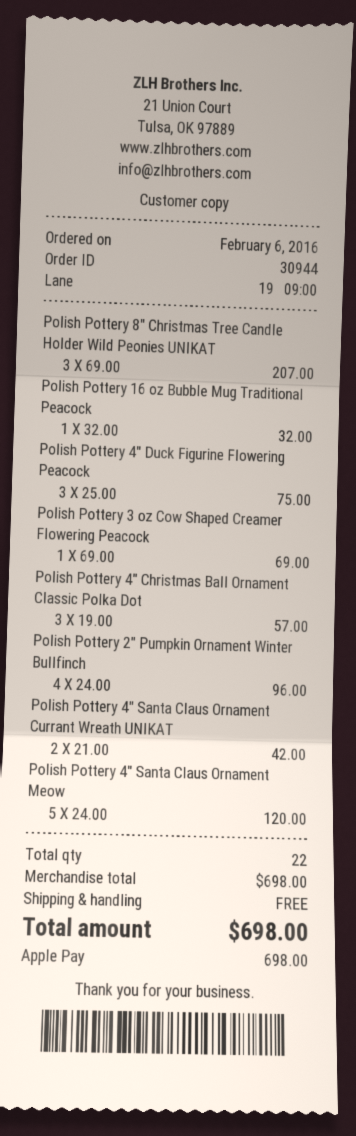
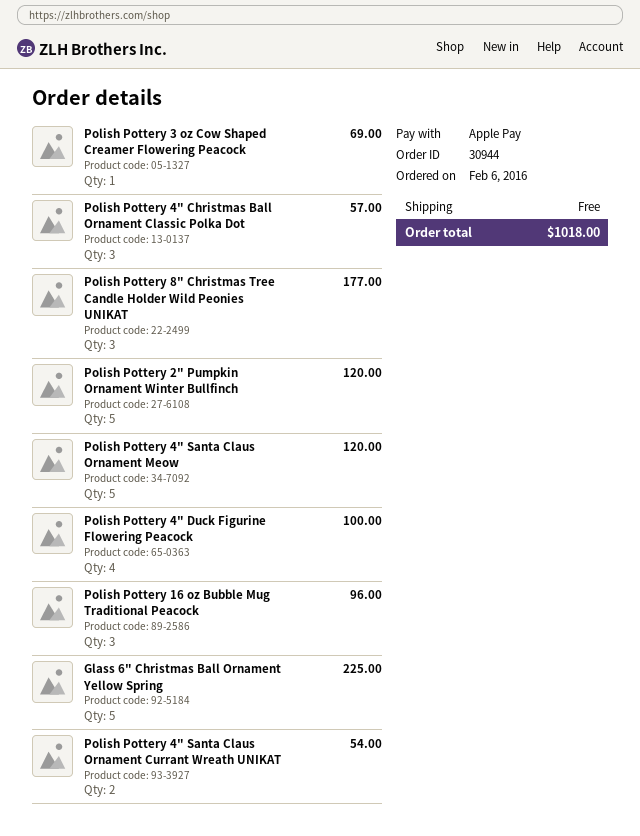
Polish Pottery 8" Christmas Tree Candle Holder Wild Peonies UNIKAT: 3 for 207.00 -> 3 for 177.00
Polish Pottery 16 oz Bubble Mug Traditional Peacock: 1 for 32.00 -> 3 for 96.00
Polish Pottery 4" Duck Figurine Flowering Peacock: 3 for 75.00 -> 4 for 100.00
Polish Pottery 2" Pumpkin Ornament Winter Bullfinch: 4 for 96.00 -> 5 for 120.00
Polish Pottery 4" Santa Claus Ornament Currant Wreath UNIKAT: 2 for 42.00 -> 2 for 54.00
Glass 6" Christmas Ball Ornament Yellow Spring: none -> 5 for 225.00
total: 698.00 -> 1018.00

